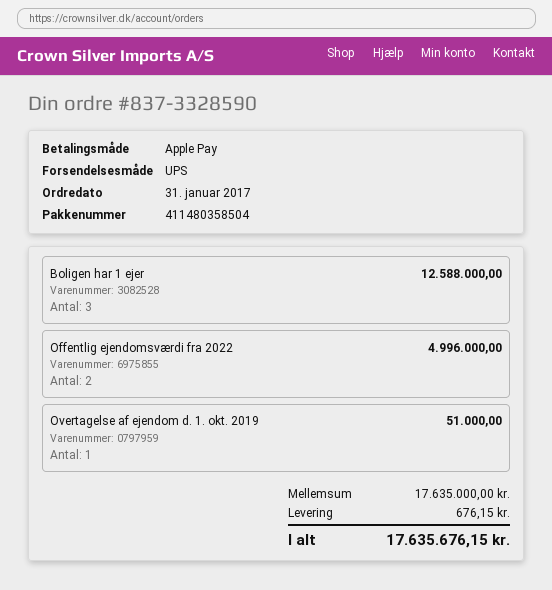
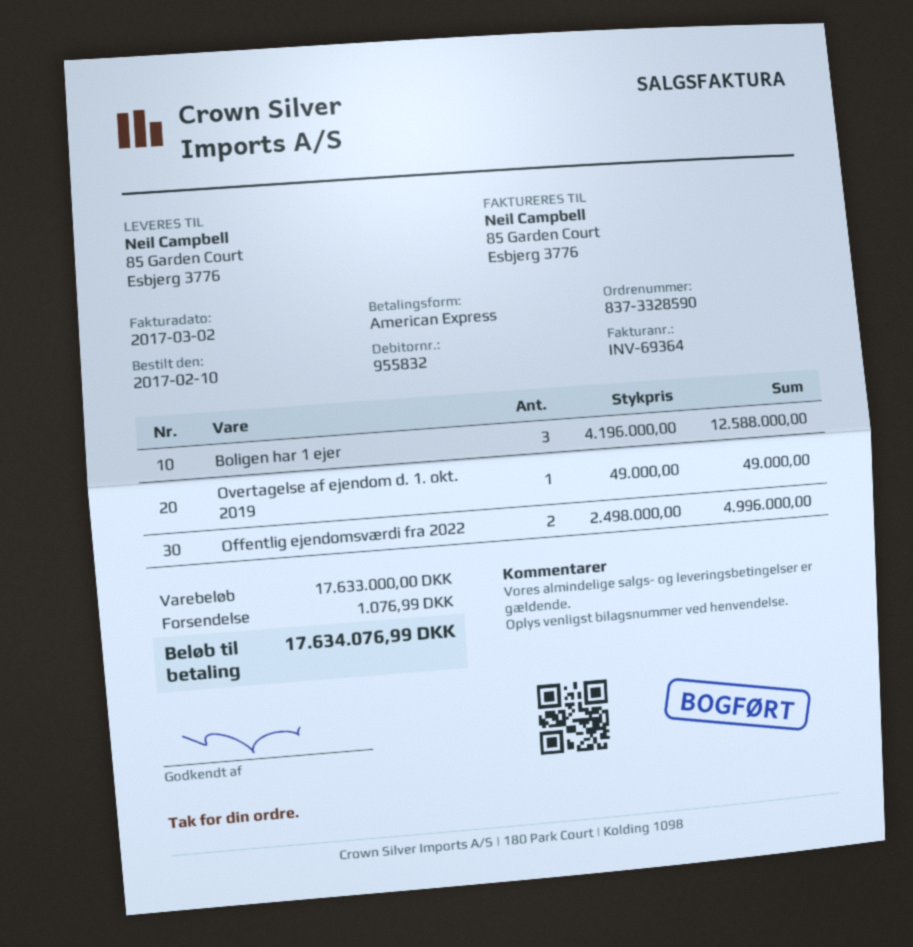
order date: 2017-01-31 -> 2017-02-10
payment method: Apple Pay -> American Express
Overtagelse af ejendom d. 1. okt. 2019: 1 for 51000.00 -> 1 for 49000.00
subtotal: 17635000.00 -> 17633000.00
shipping: 676.15 -> 1076.99
total: 17635676.15 -> 17634076.99

